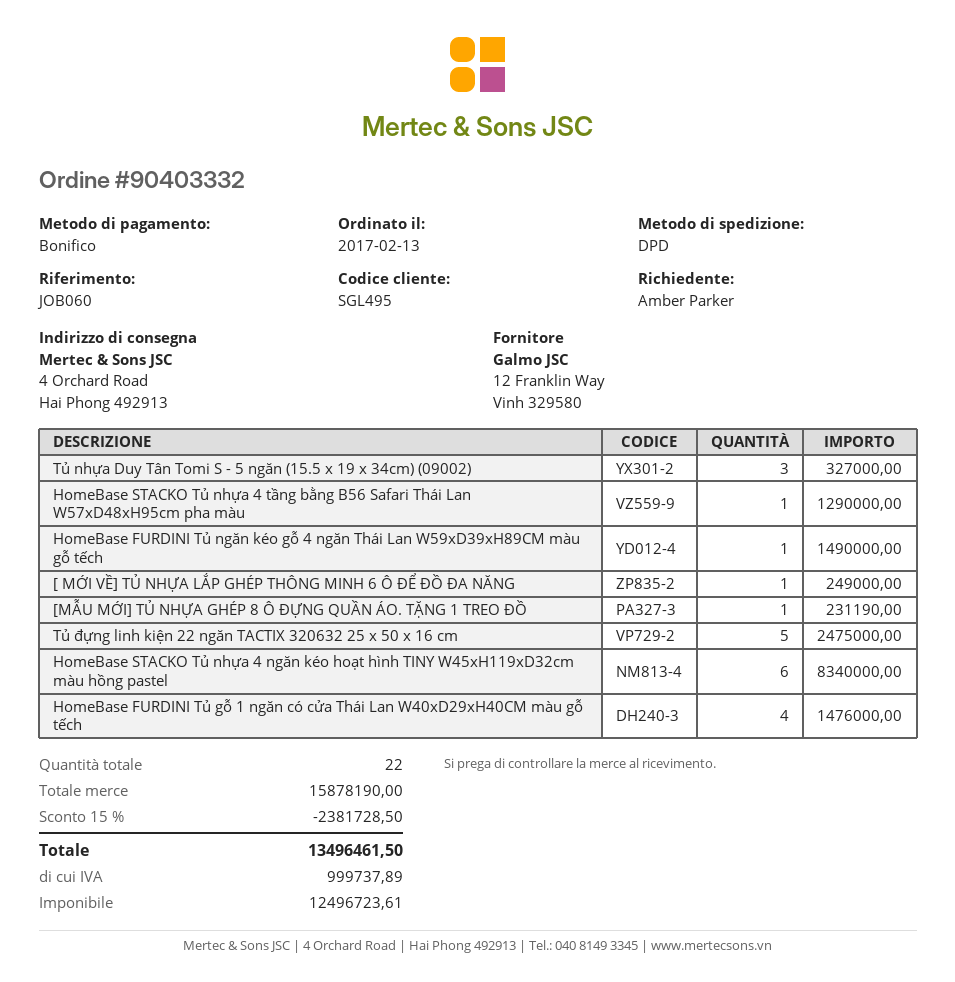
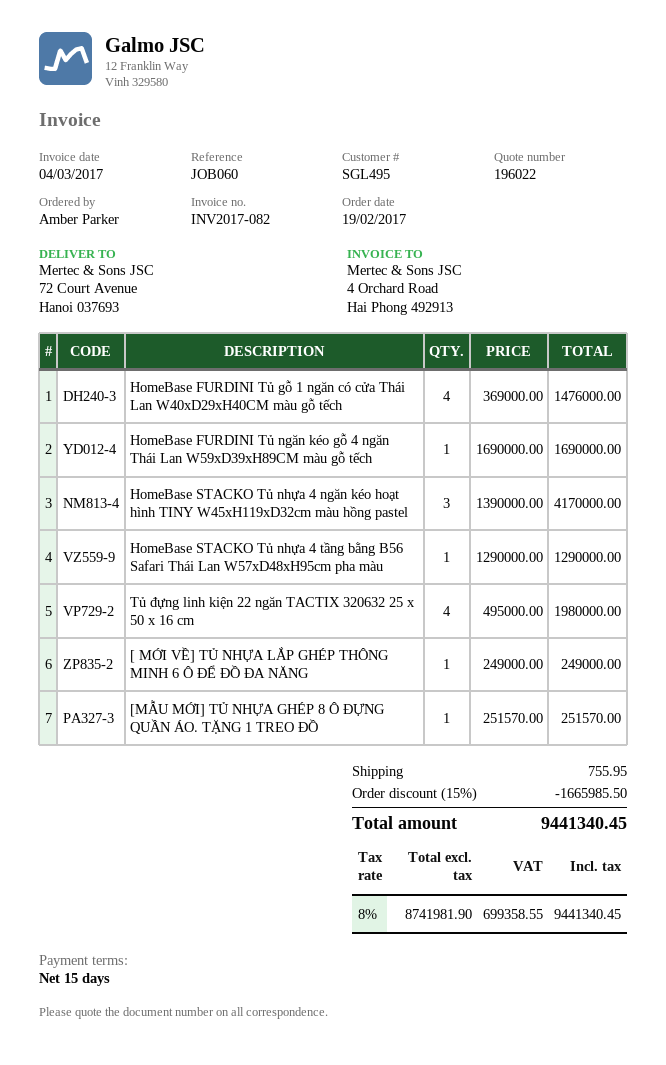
order date: 2017-02-13 -> 2017-02-19
ship to: 4 Orchard Road, Hai Phong 492913 -> 72 Court Avenue, Hanoi 037693
Tủ nhựa Duy Tân Tomi S - 5 ngăn (15.5 x 19 x 34cm) (09002): 3 for 327000.00 -> none
HomeBase FURDINI Tủ ngăn kéo gỗ 4 ngăn Thái Lan W59xD39xH89CM màu gỗ tếch: 1 for 1490000.00 -> 1 for 1690000.00
[MẪU MỚI] TỦ NHỰA GHÉP 8 Ô ĐỰNG QUẦN ÁO. TẶNG 1 TREO ĐỒ: 1 for 231190.00 -> 1 for 251570.00
Tủ đựng linh kiện 22 ngăn TACTIX 320632 25 x 50 x 16 cm: 5 for 2475000.00 -> 4 for 1980000.00
HomeBase STACKO Tủ nhựa 4 ngăn kéo hoạt hình TINY W45xH119xD32cm màu hồng pastel: 6 for 8340000.00 -> 3 for 4170000.00
discount: 15% = 2381728.50 -> 15% = 1665985.50
shipping: none -> 755.95
net: 12496723.61 -> 8741981.90
tax: 999737.89 -> 699358.55
total: 13496461.50 -> 9441340.45

